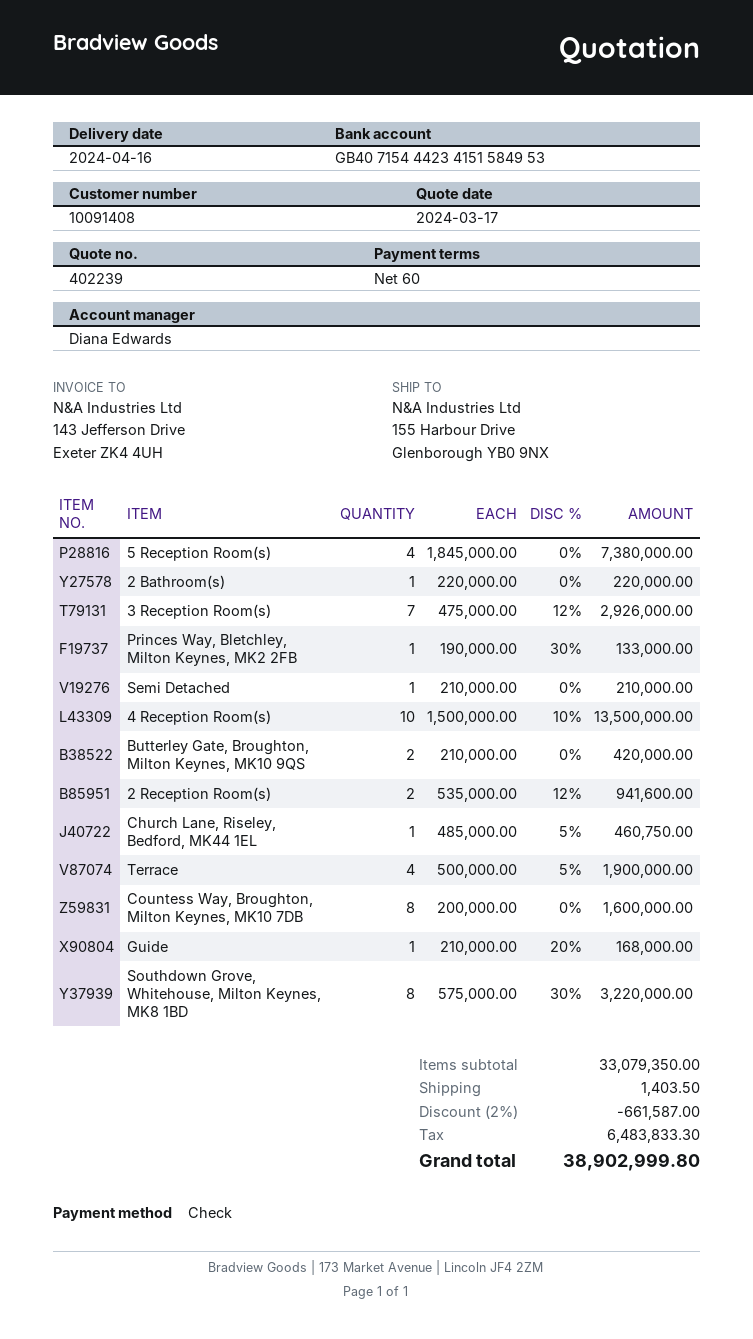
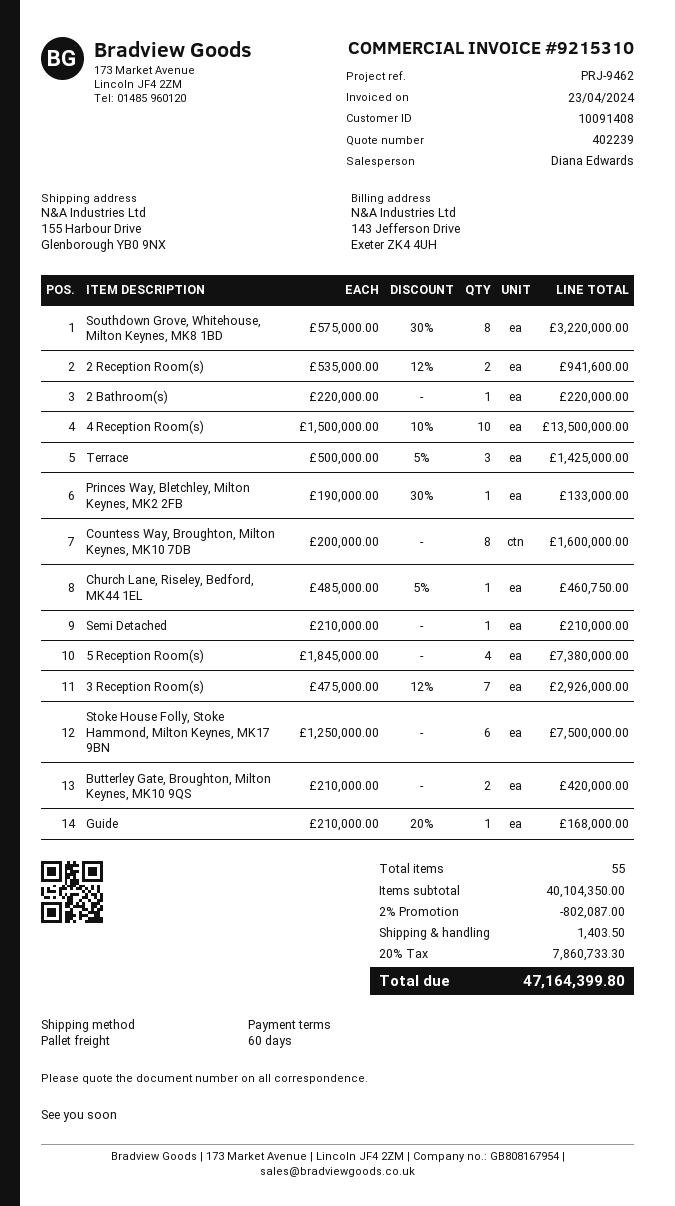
Terrace: 4 x 500000.00 - 5% = 1900000.00 -> 3 x 500000.00 - 5% = 1425000.00
Stoke House Folly, Stoke Hammond, Milton Keynes, MK17 9BN: none -> 6 x 1250000.00 = 7500000.00
subtotal: 33079350.00 -> 40104350.00
discount: 2% = 661587.00 -> 2% = 802087.00
tax: 6483833.30 -> 7860733.30
total: 38902999.80 -> 47164399.80

